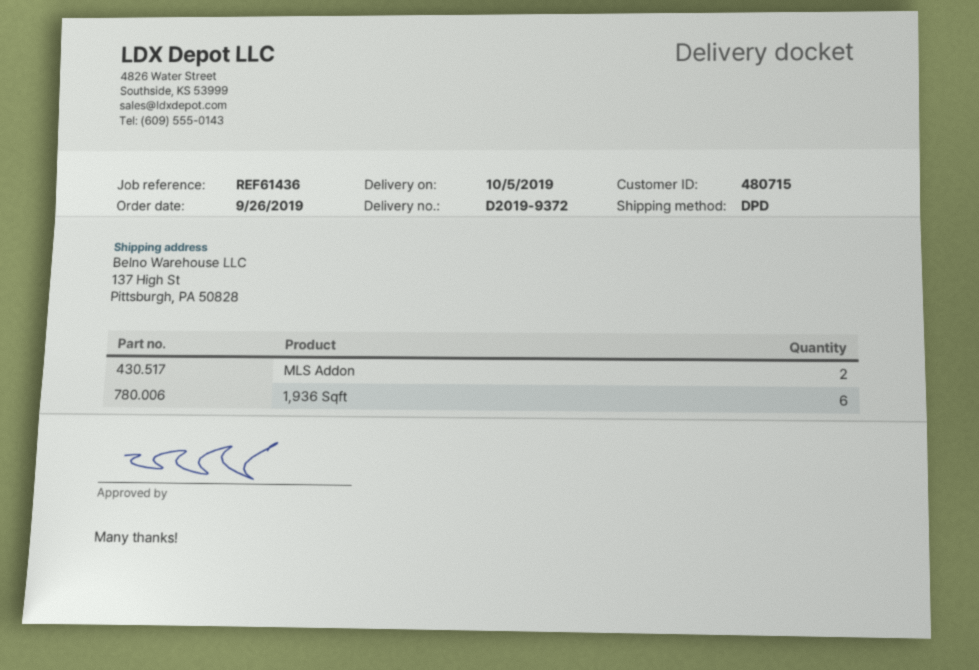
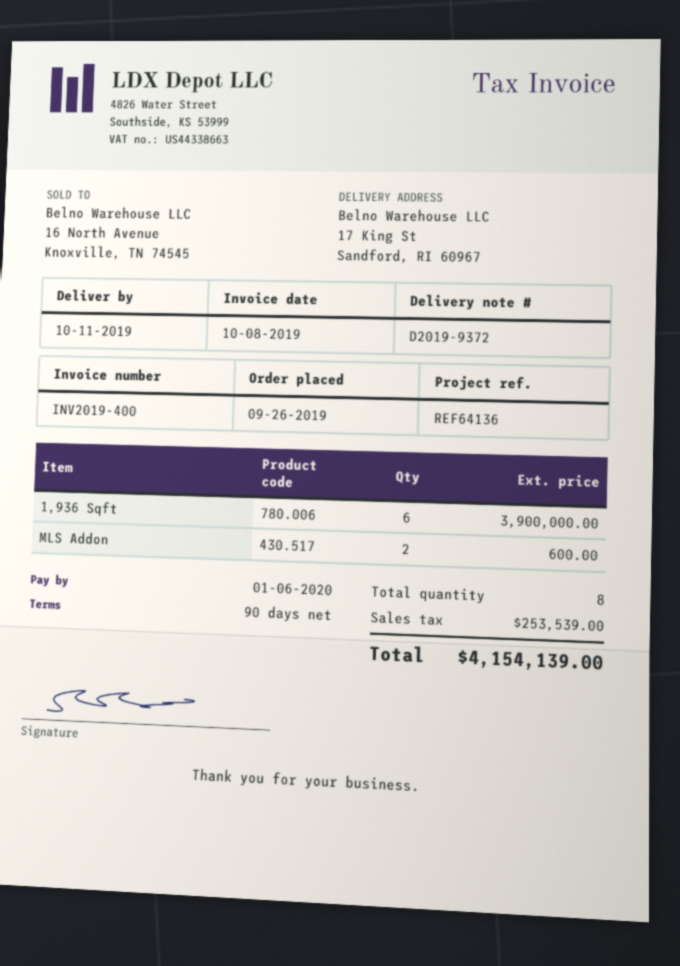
delivery date: 2019-10-05 -> 2019-10-11
reference: REF61436 -> REF64136
ship to: 137 High St, Pittsburgh, PA 50828 -> 17 King St, Sandford, RI 60967

